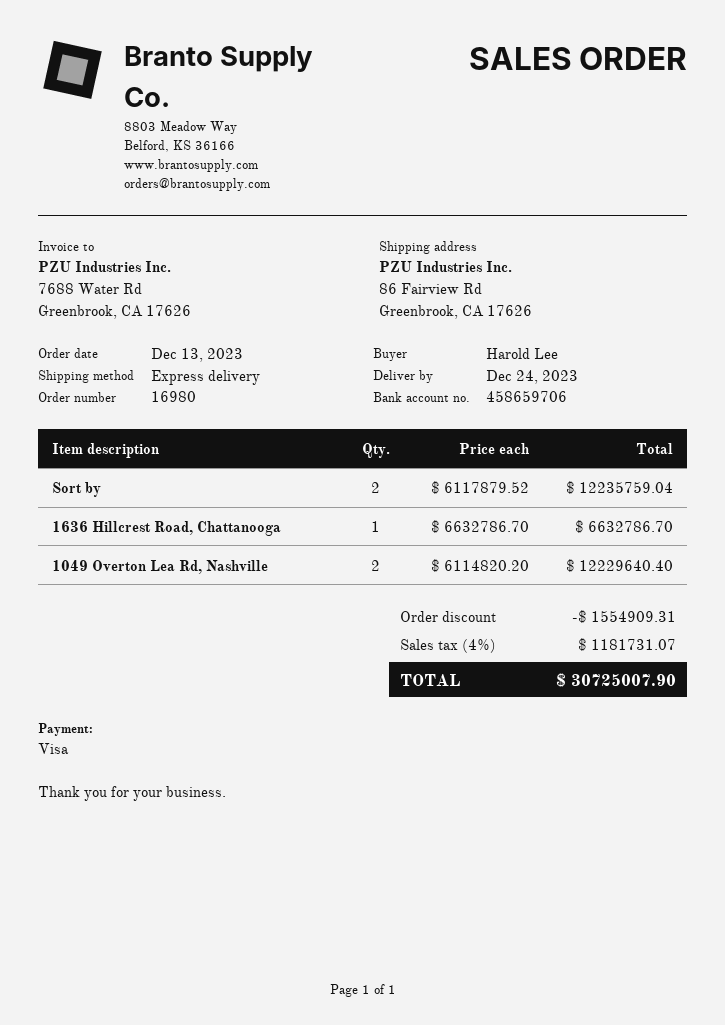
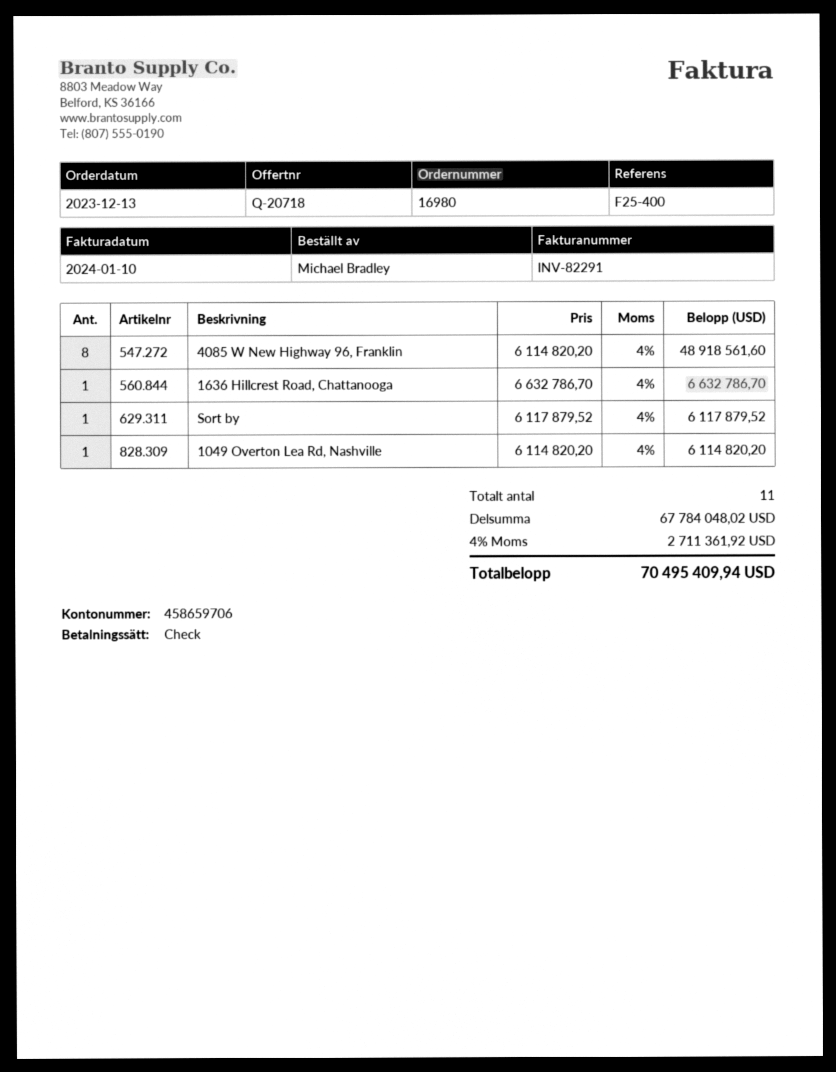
ordered by: Harold Lee -> Michael Bradley
payment method: Visa -> cheque
Sort by: 2 x 6117879.52 = 12235759.04 -> 1 x 6117879.52 = 6117879.52
1049 Overton Lea Rd, Nashville: 2 x 6114820.20 = 12229640.40 -> 1 x 6114820.20 = 6114820.20
4085 W New Highway 96, Franklin: none -> 8 x 6114820.20 = 48918561.60
discount: 1554909.31 -> none
tax: 4% = 1181731.07 -> 4% = 2711361.92
total: 30725007.90 -> 70495409.94

